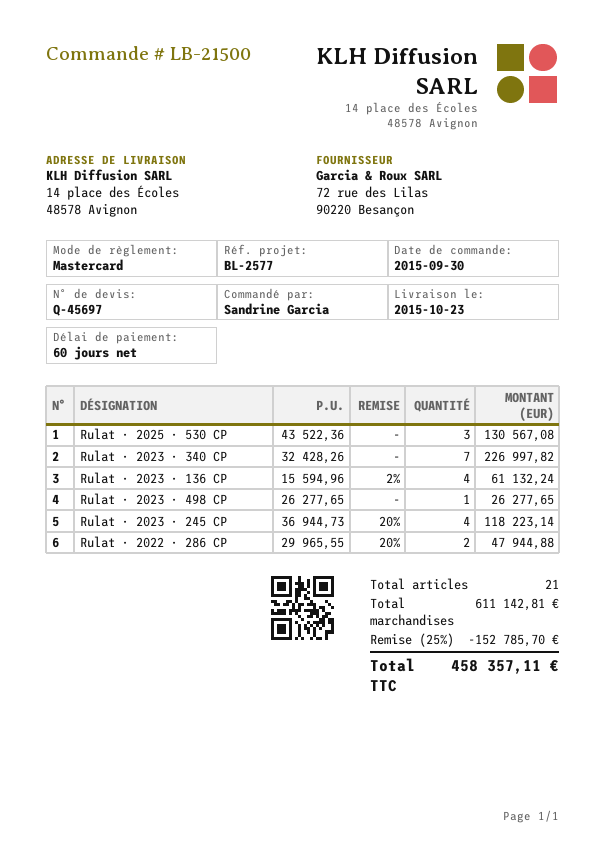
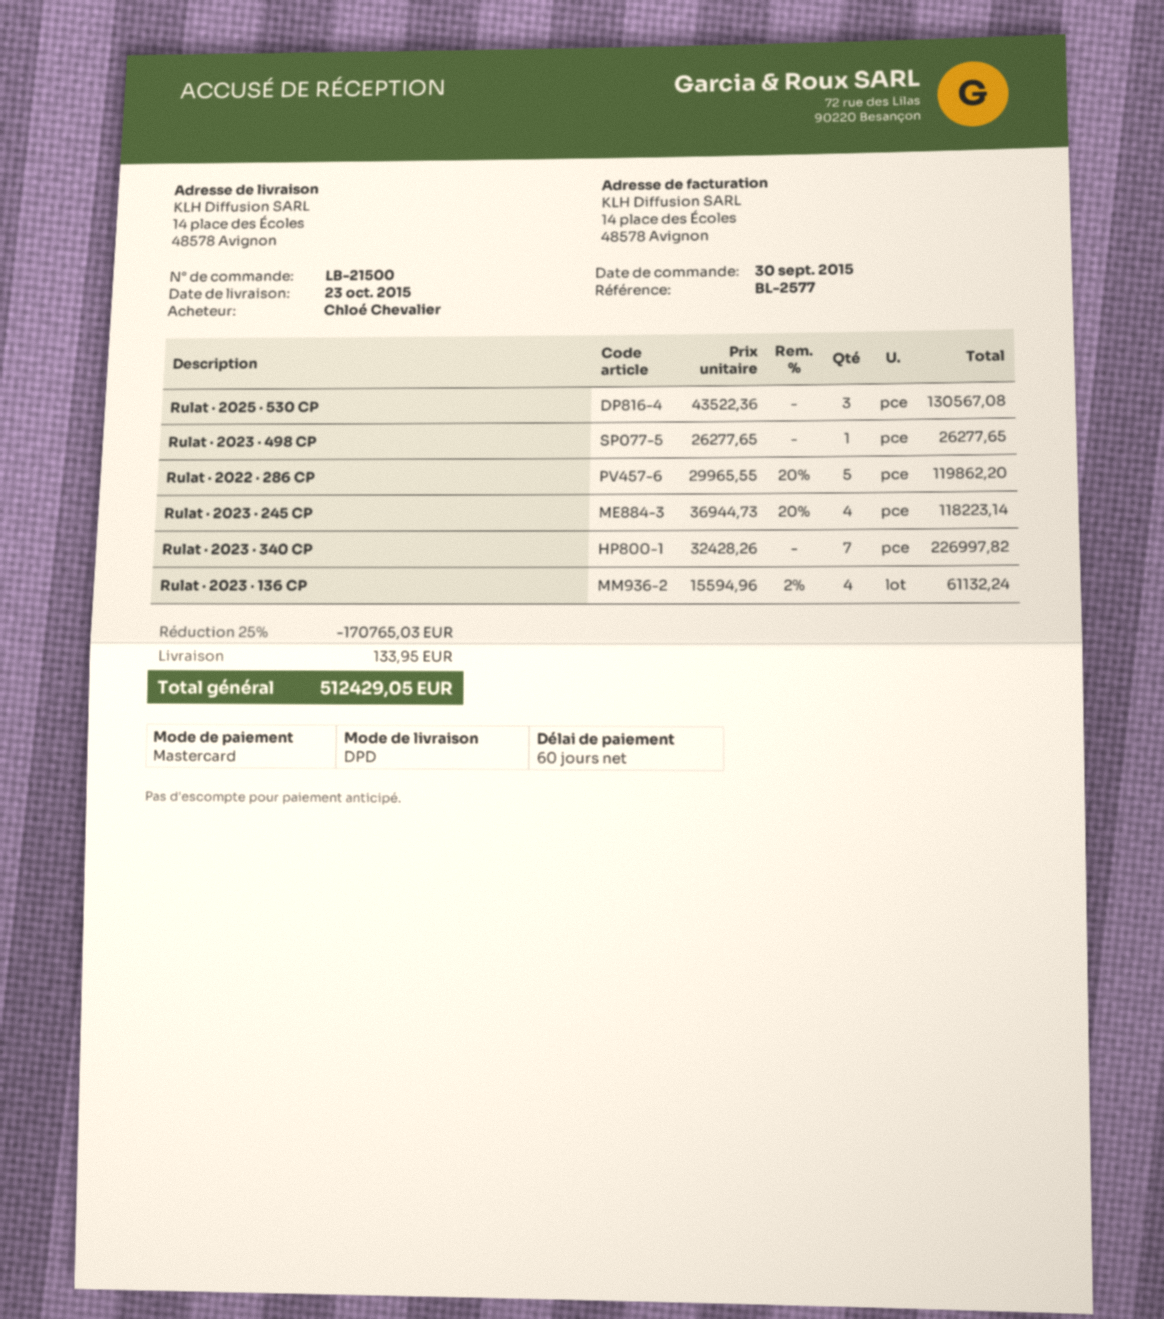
ordered by: Sandrine Garcia -> Chloé Chevalier
Rulat · 2022 · 286 CP: 2 x 29965.55 - 20% = 47944.88 -> 5 x 29965.55 - 20% = 119862.20
discount: 25% = 152785.70 -> 25% = 170765.03
shipping: none -> 133.95
total: 458357.11 -> 512429.05

